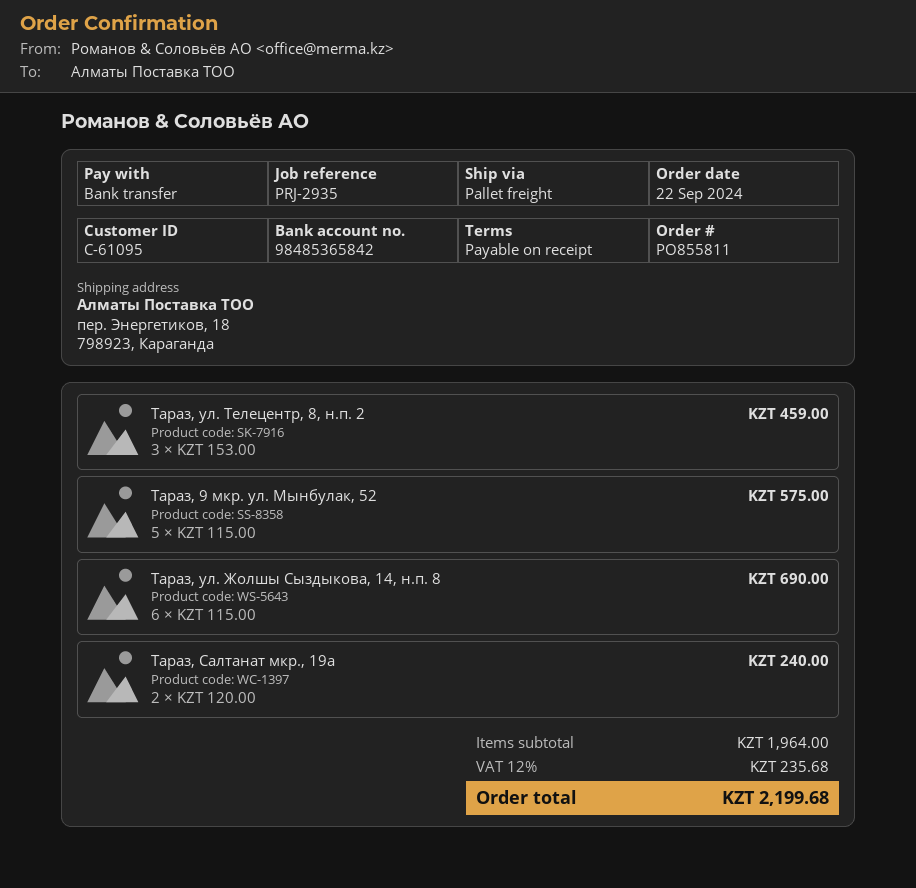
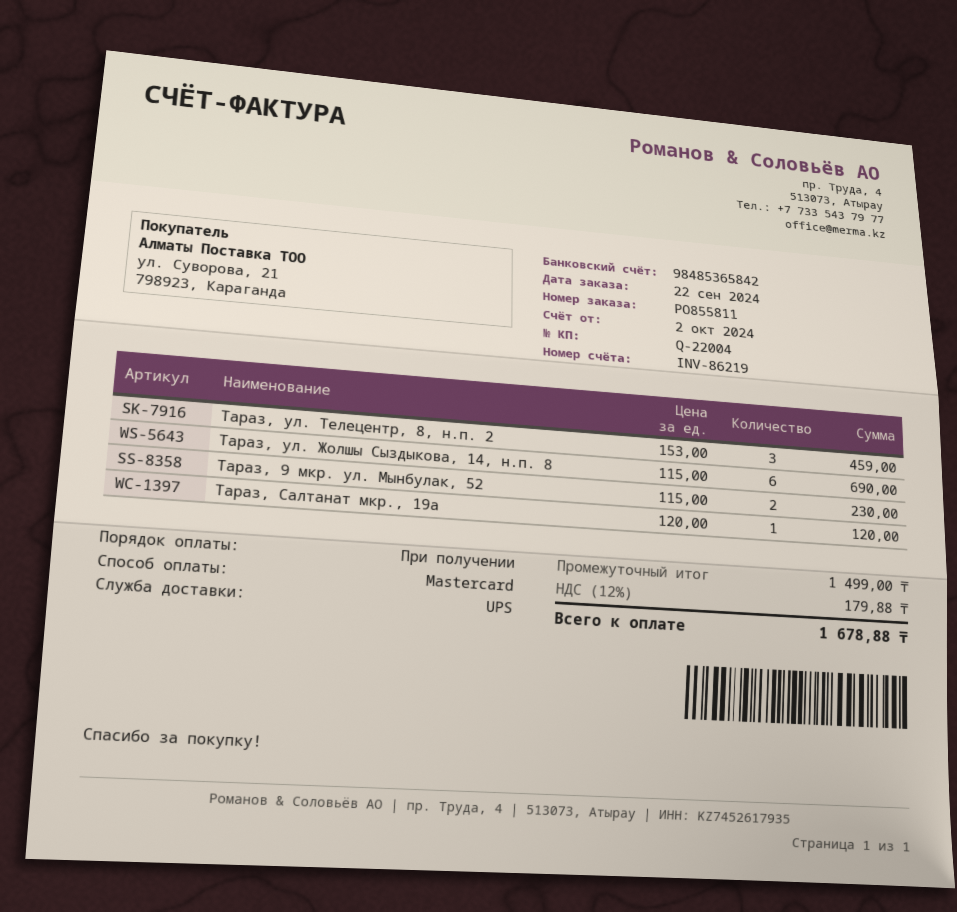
payment method: bank transfer -> Mastercard
shipping method: pallet freight -> UPS
Тараз, 9 мкр. ул. Мынбулак, 52: 5 x 115.00 = 575.00 -> 2 x 115.00 = 230.00
Тараз, Салтанат мкр., 19а: 2 x 120.00 = 240.00 -> 1 x 120.00 = 120.00
subtotal: 1964.00 -> 1499.00
tax: 12% = 235.68 -> 12% = 179.88
total: 2199.68 -> 1678.88

